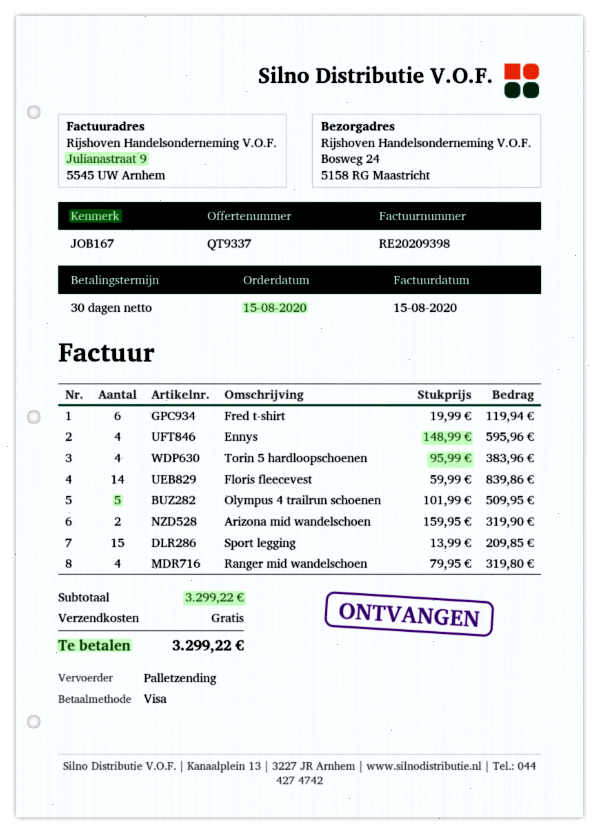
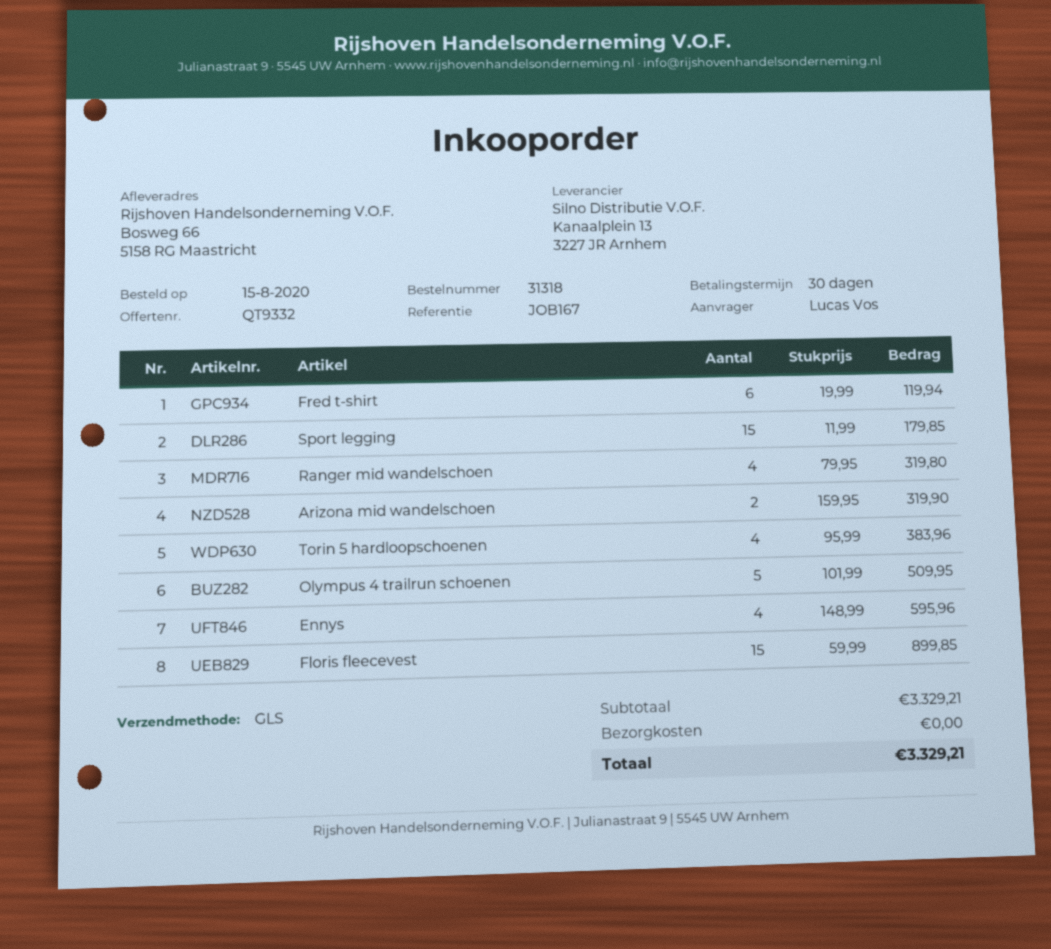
quote number: QT9337 -> QT9332
shipping method: pallet freight -> GLS
ship to: Bosweg 24, 5158 RG Maastricht -> Bosweg 66, 5158 RG Maastricht
Floris fleecevest: 14 x 59.99 = 839.86 -> 15 x 59.99 = 899.85
Sport legging: 15 x 13.99 = 209.85 -> 15 x 11.99 = 179.85
subtotal: 3299.22 -> 3329.21
total: 3299.22 -> 3329.21

